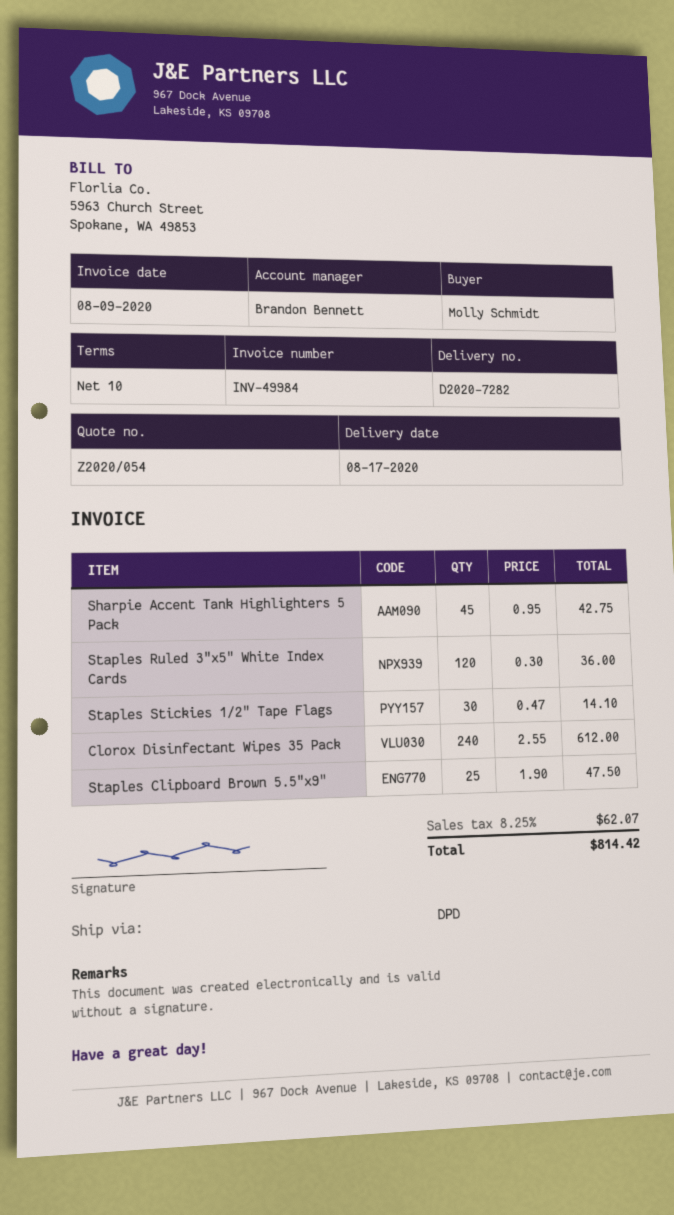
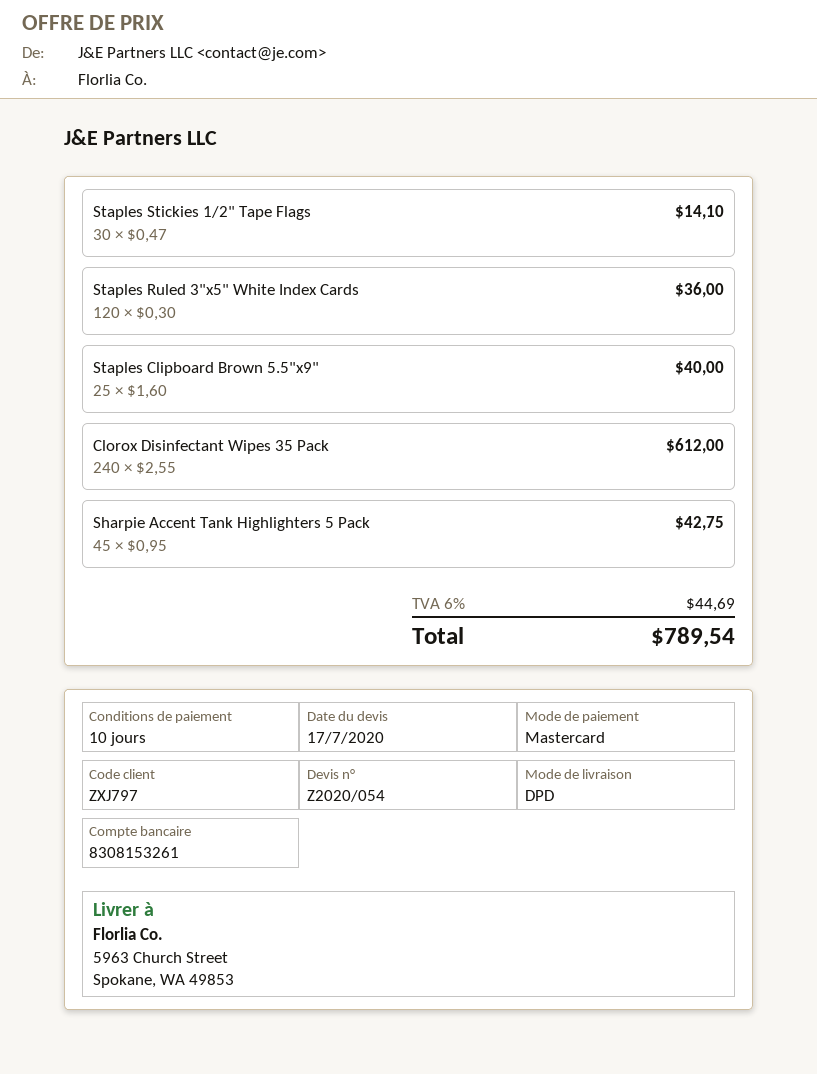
Staples Clipboard Brown 5.5"x9": 25 x 1.90 = 47.50 -> 25 x 1.60 = 40.00
tax: 8.25% = 62.07 -> 6% = 44.69
total: 814.42 -> 789.54

